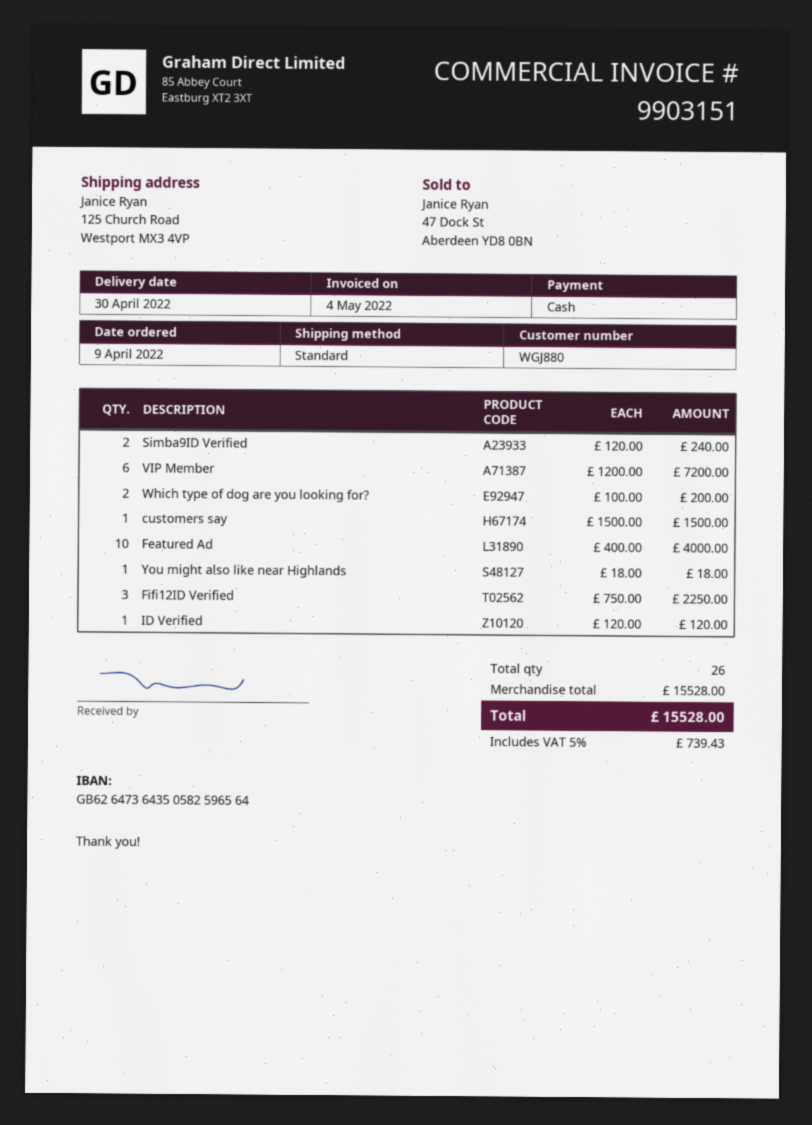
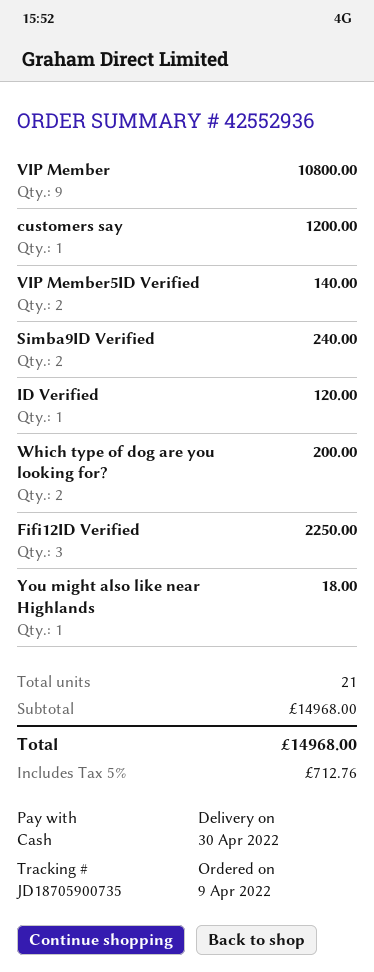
VIP Member: 6 for 7200.00 -> 9 for 10800.00
customers say: 1 for 1500.00 -> 1 for 1200.00
Featured Ad: 10 for 4000.00 -> none
VIP Member5ID Verified: none -> 2 for 140.00
total quantity: 26 -> 21
subtotal: 15528.00 -> 14968.00
tax: 5% = 739.43 -> 5% = 712.76
total: 15528.00 -> 14968.00

